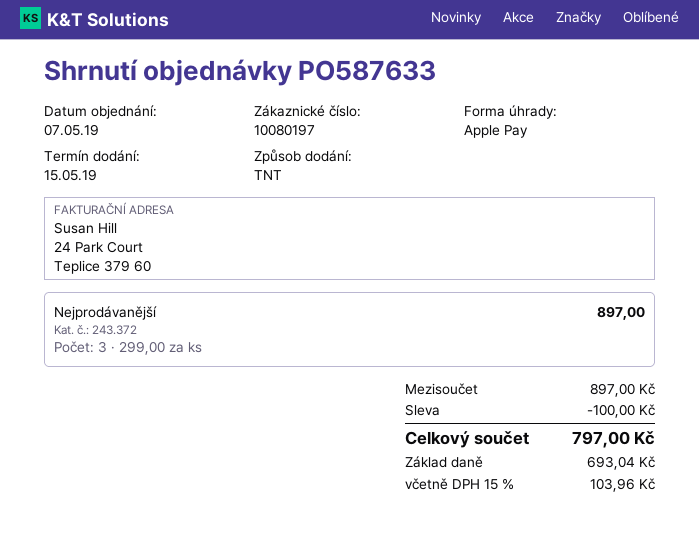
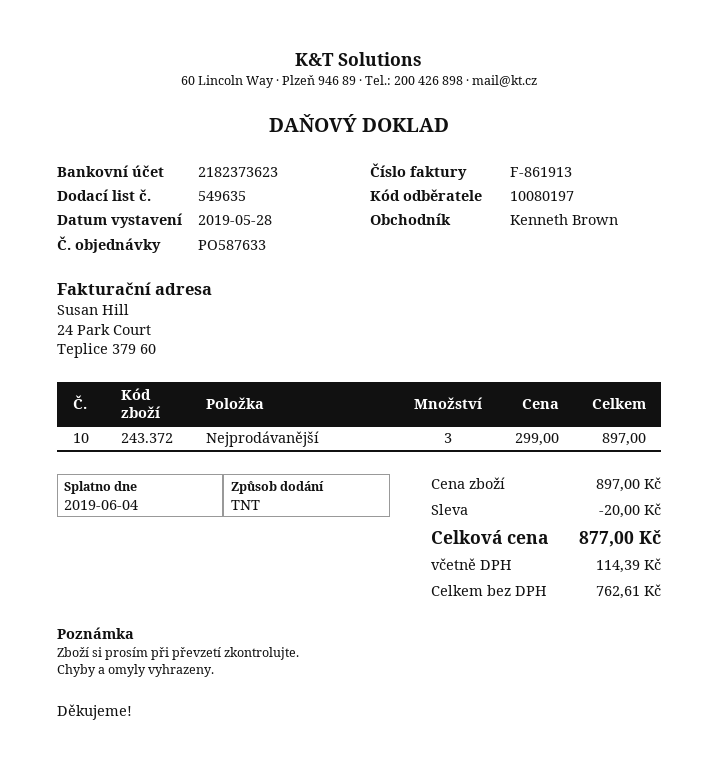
discount: 100.00 -> 20.00
net: 693.04 -> 762.61
tax: 103.96 -> 114.39
total: 797.00 -> 877.00

